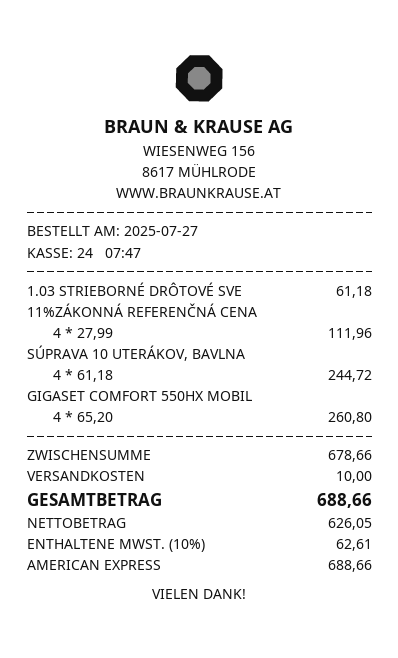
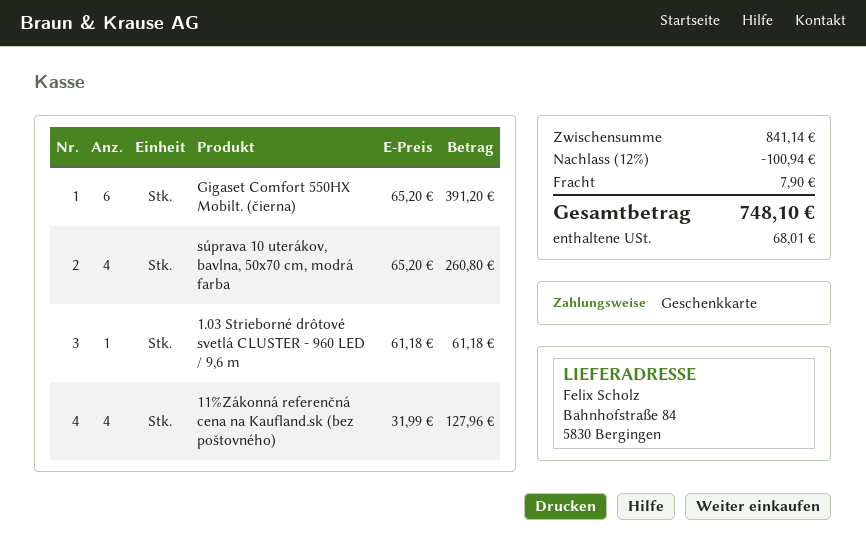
payment method: American Express -> gift card
11%ZÁKONNÁ REFERENČNÁ CENA: 4 x 27.99 = 111.96 -> 4 x 31.99 = 127.96
SÚPRAVA 10 UTERÁKOV, BAVLNA: 4 x 61.18 = 244.72 -> 4 x 65.20 = 260.80
GIGASET COMFORT 550HX MOBIL: 4 x 65.20 = 260.80 -> 6 x 65.20 = 391.20
subtotal: 678.66 -> 841.14
discount: none -> 12% = 100.94
shipping: 10.00 -> 7.90
tax: 62.61 -> 68.01
total: 688.66 -> 748.10

